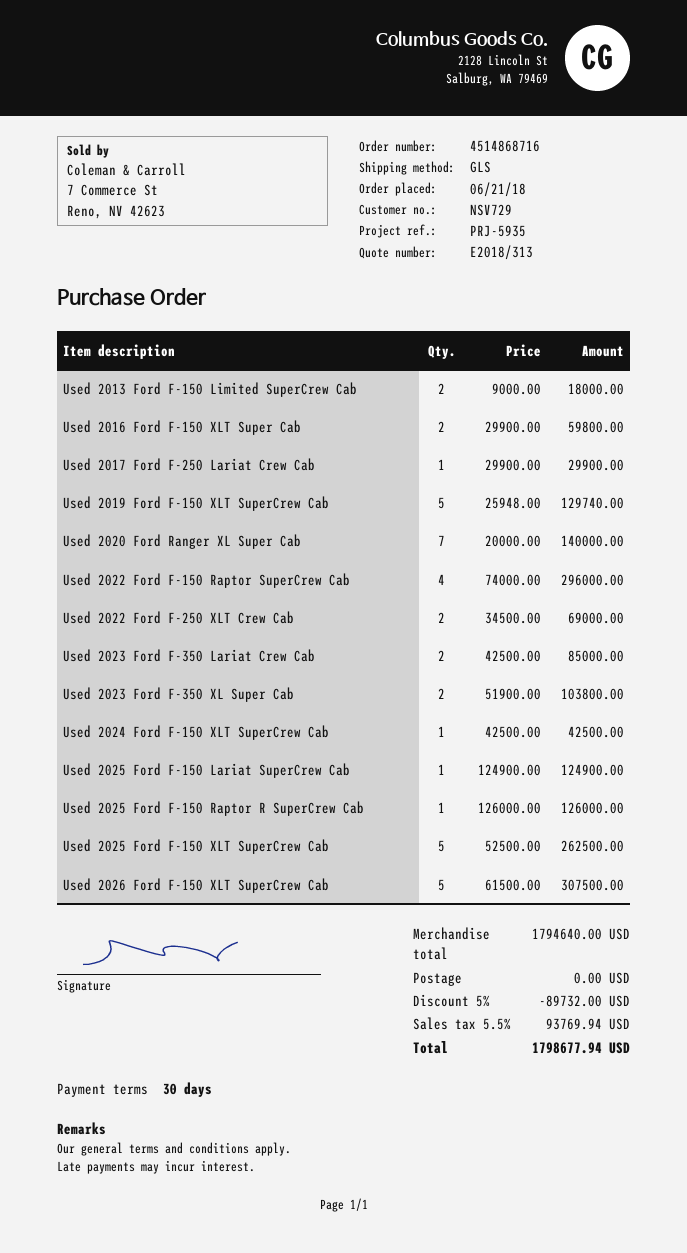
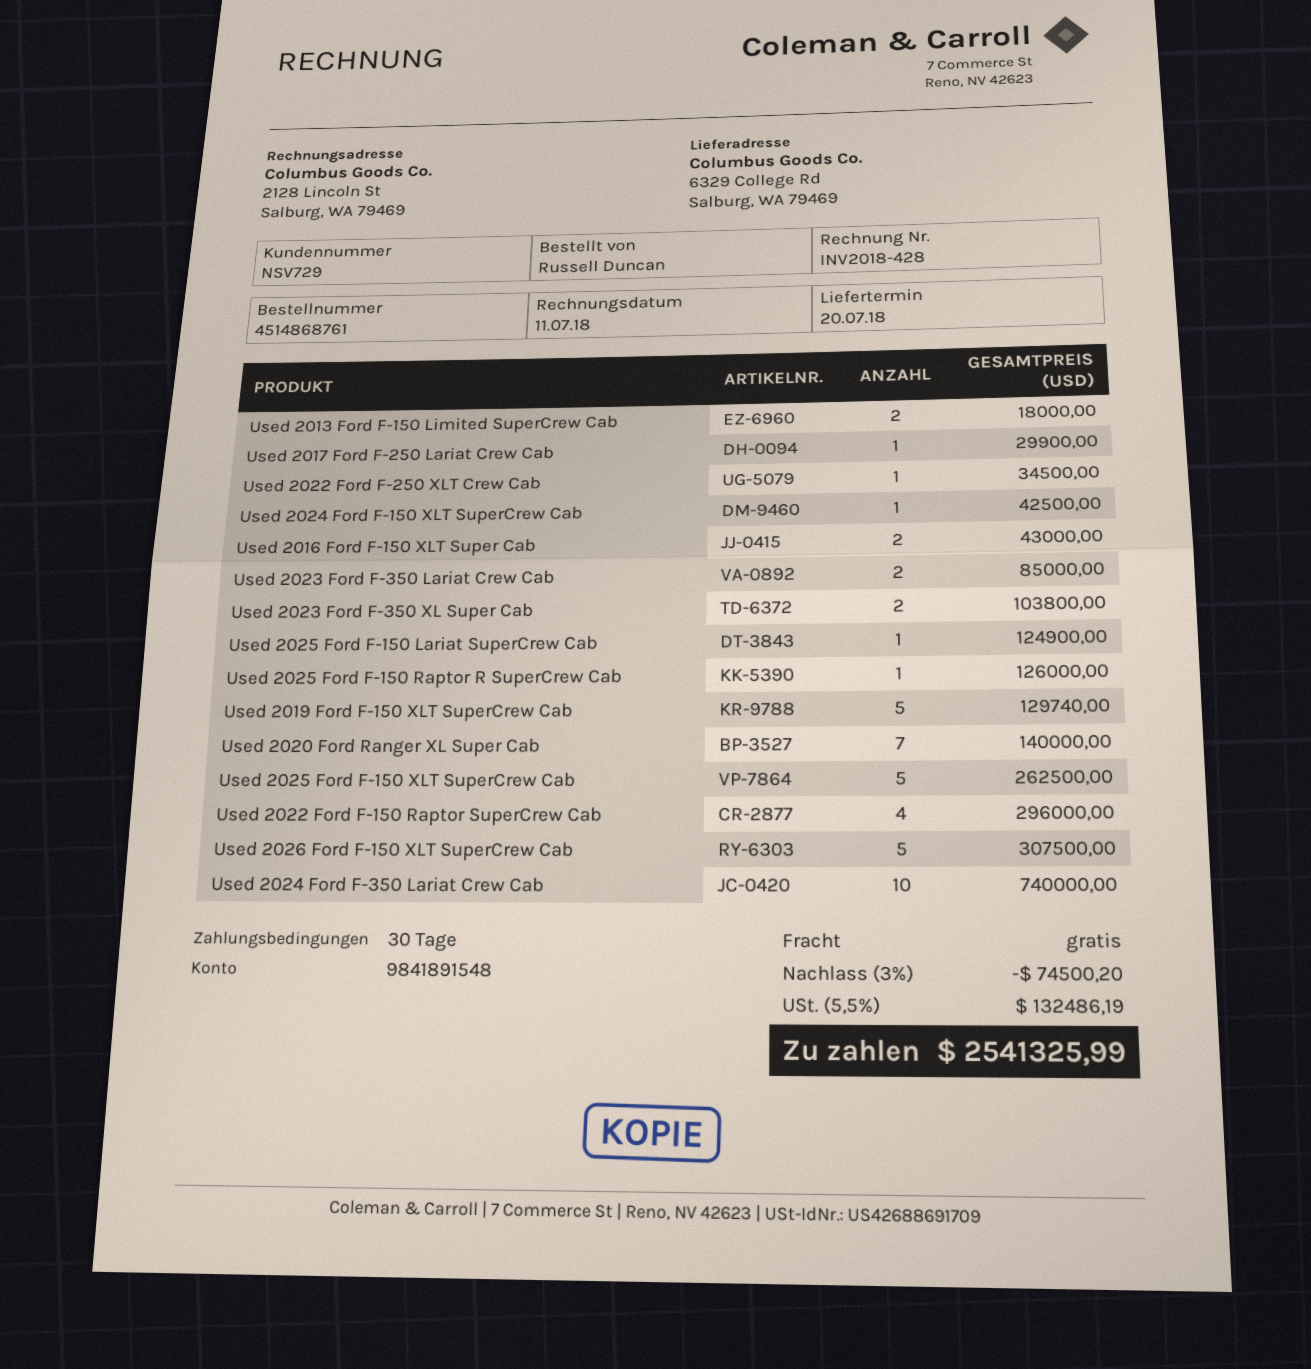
order number: 4514868716 -> 4514868761
Used 2016 Ford F-150 XLT Super Cab: 2 for 59800.00 -> 2 for 43000.00
Used 2022 Ford F-250 XLT Crew Cab: 2 for 69000.00 -> 1 for 34500.00
Used 2024 Ford F-350 Lariat Crew Cab: none -> 10 for 740000.00
discount: 5% = 89732.00 -> 3% = 74500.20
tax: 5.5% = 93769.94 -> 5.5% = 132486.19
total: 1798677.94 -> 2541325.99

